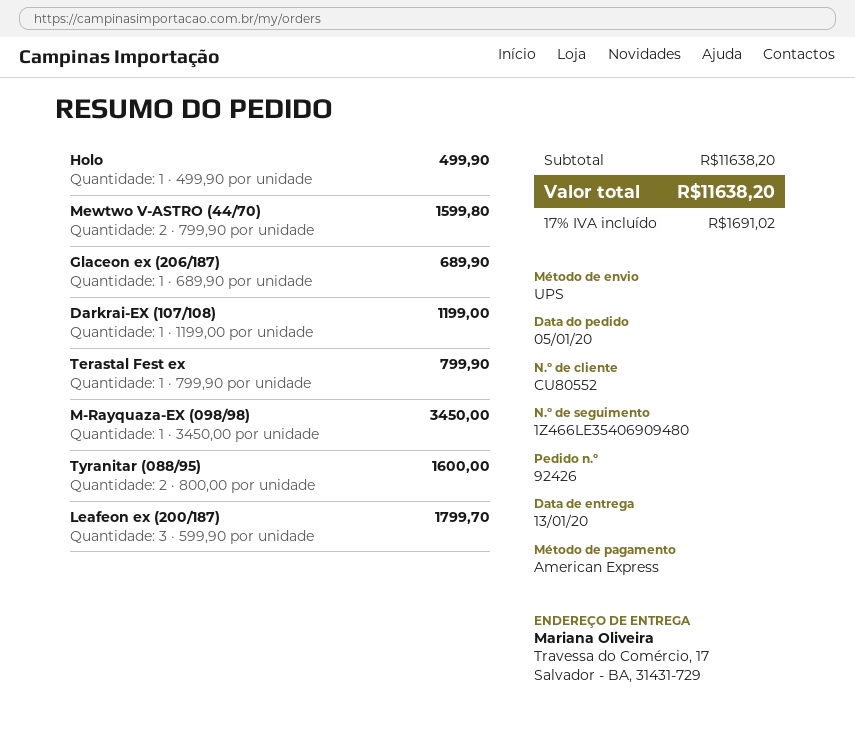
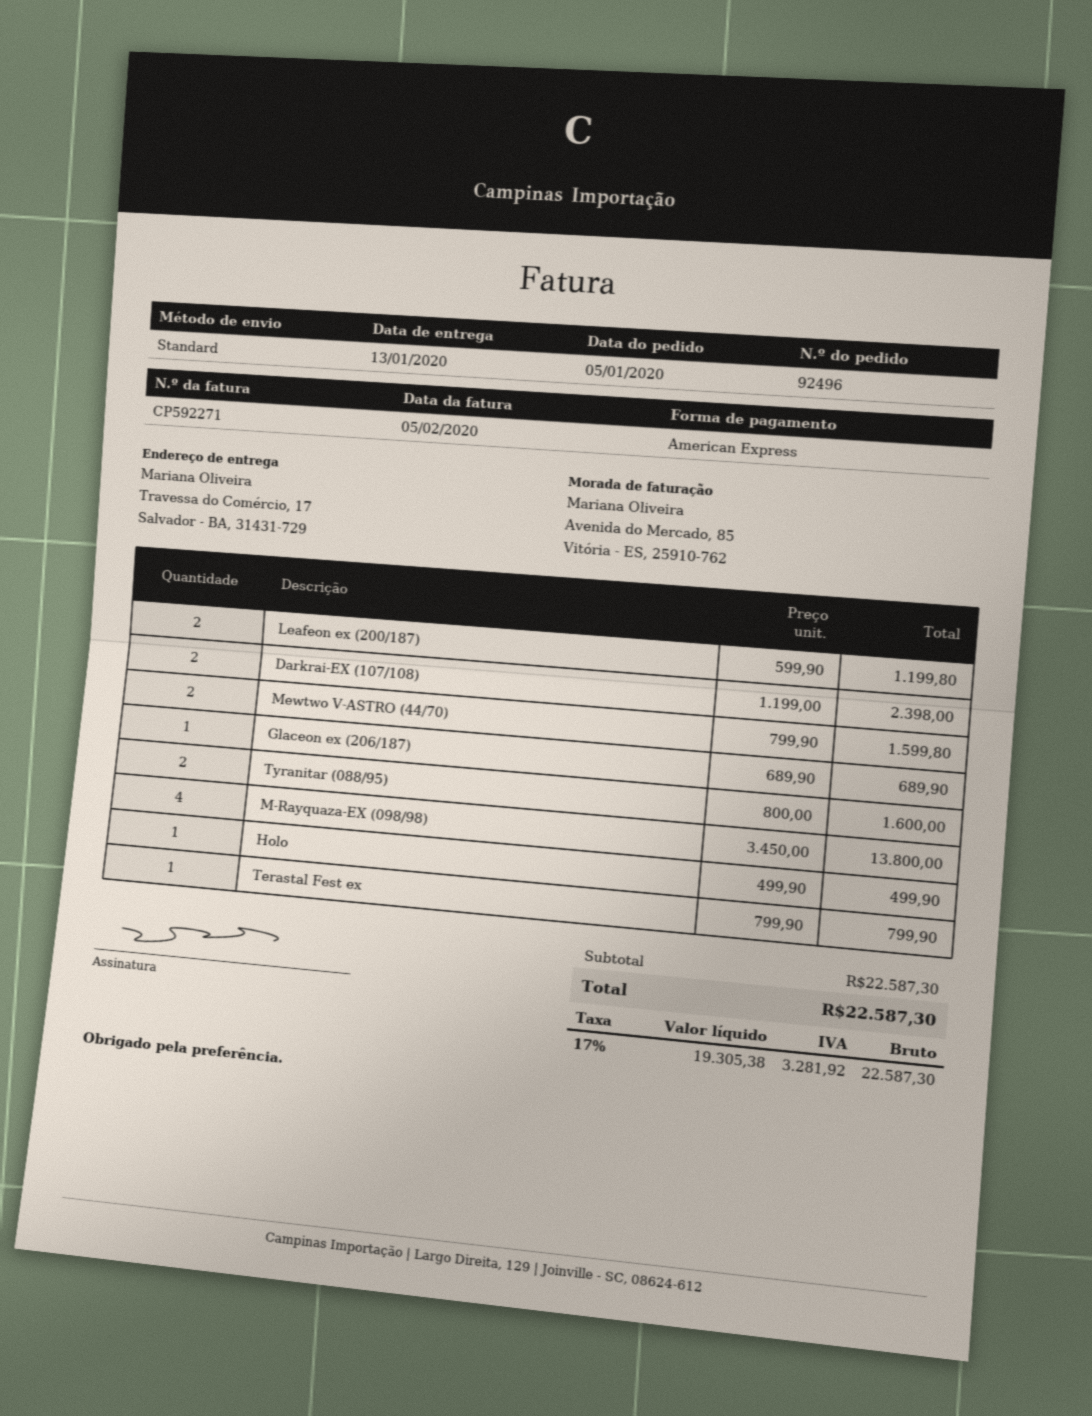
order number: 92426 -> 92496
shipping method: UPS -> standard
Darkrai-EX (107/108): 1 x 1199.00 = 1199.00 -> 2 x 1199.00 = 2398.00
M-Rayquaza-EX (098/98): 1 x 3450.00 = 3450.00 -> 4 x 3450.00 = 13800.00
Leafeon ex (200/187): 3 x 599.90 = 1799.70 -> 2 x 599.90 = 1199.80
subtotal: 11638.20 -> 22587.30
tax: 17% = 1691.02 -> 17% = 3281.92
total: 11638.20 -> 22587.30

